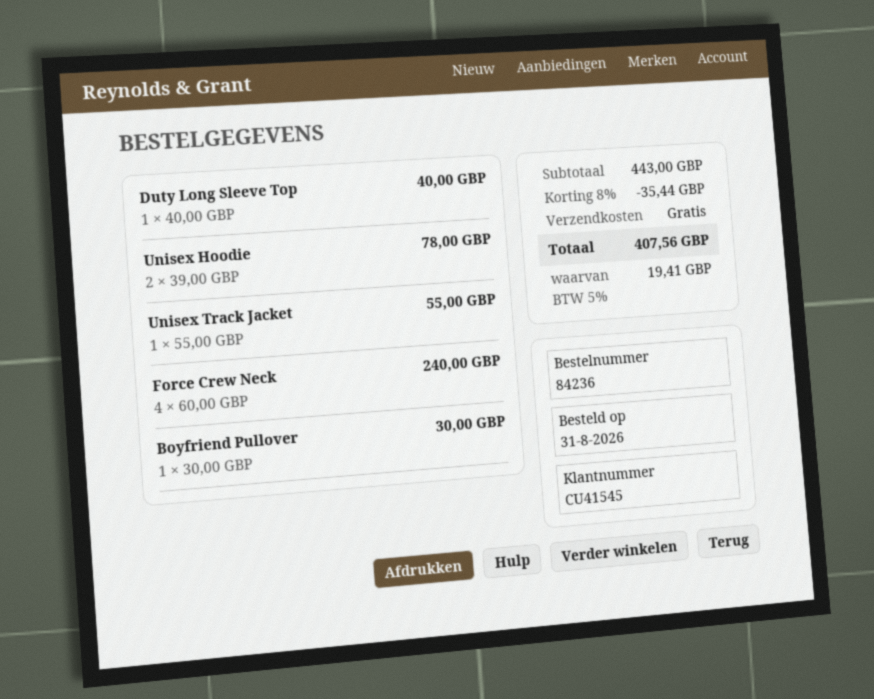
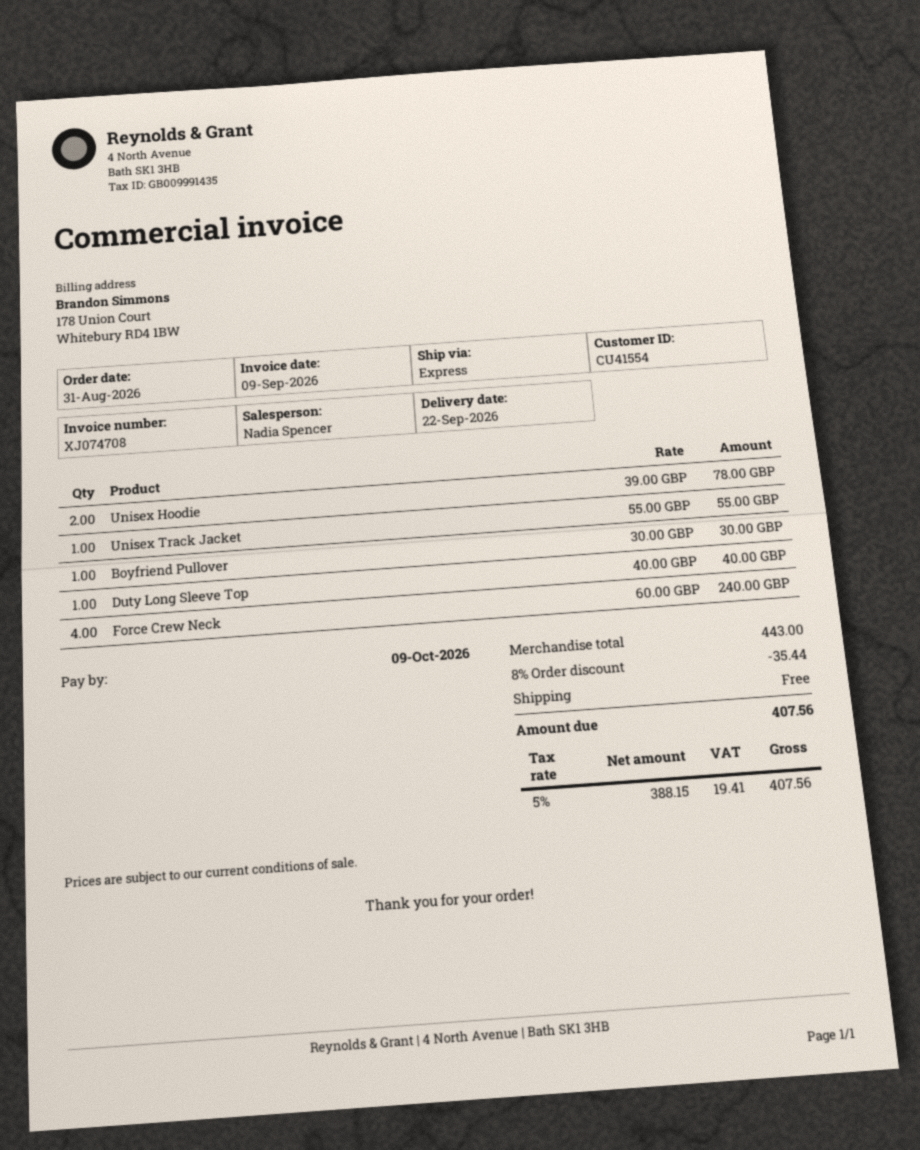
customer number: CU41545 -> CU41554

